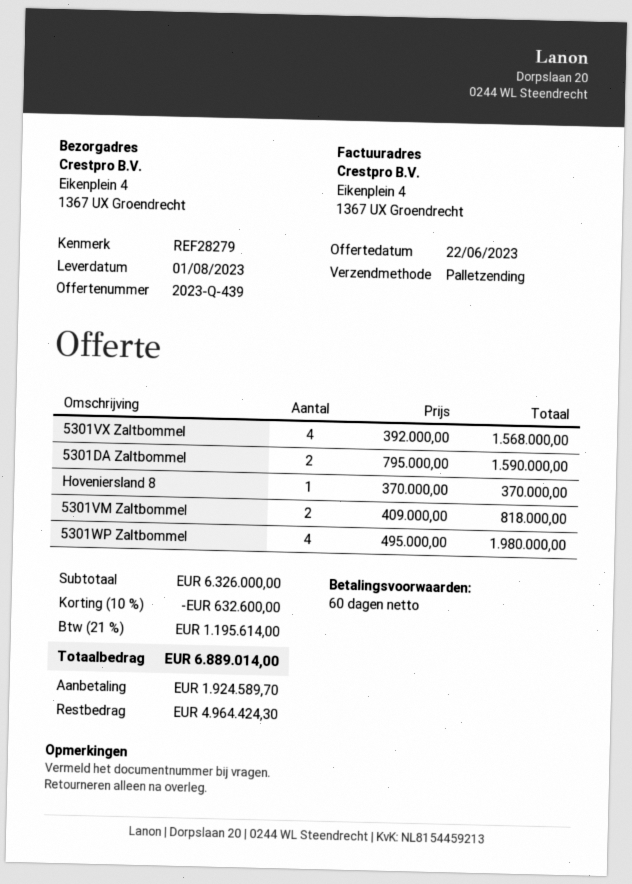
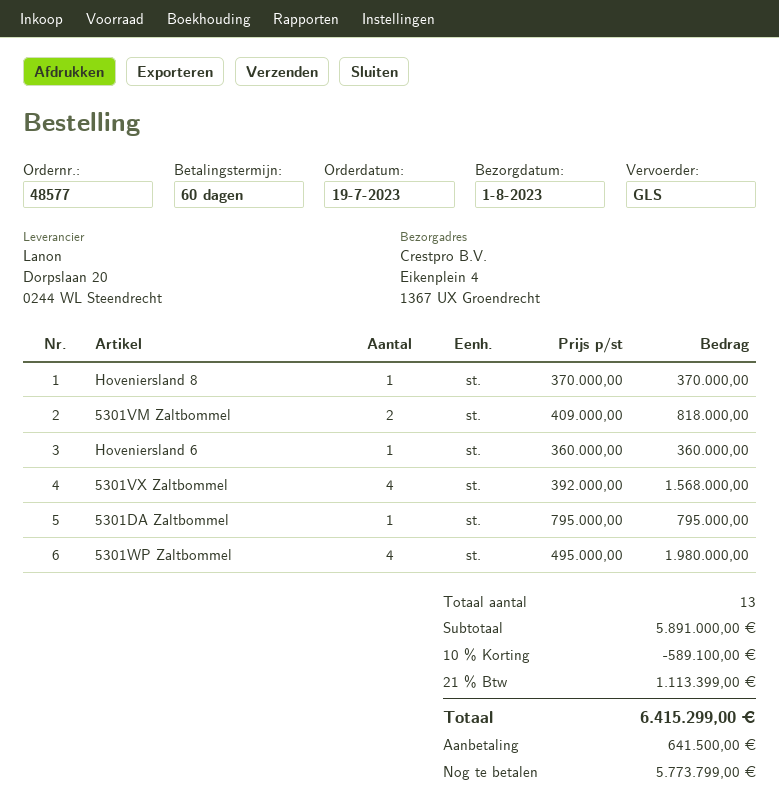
shipping method: pallet freight -> GLS
5301DA Zaltbommel: 2 x 795000.00 = 1590000.00 -> 1 x 795000.00 = 795000.00
Hoveniersland 6: none -> 1 x 360000.00 = 360000.00
subtotal: 6326000.00 -> 5891000.00
discount: 10% = 632600.00 -> 10% = 589100.00
tax: 21% = 1195614.00 -> 21% = 1113399.00
total: 6889014.00 -> 6415299.00
deposit: 1924589.70 -> 641500.00
balance: 4964424.30 -> 5773799.00

